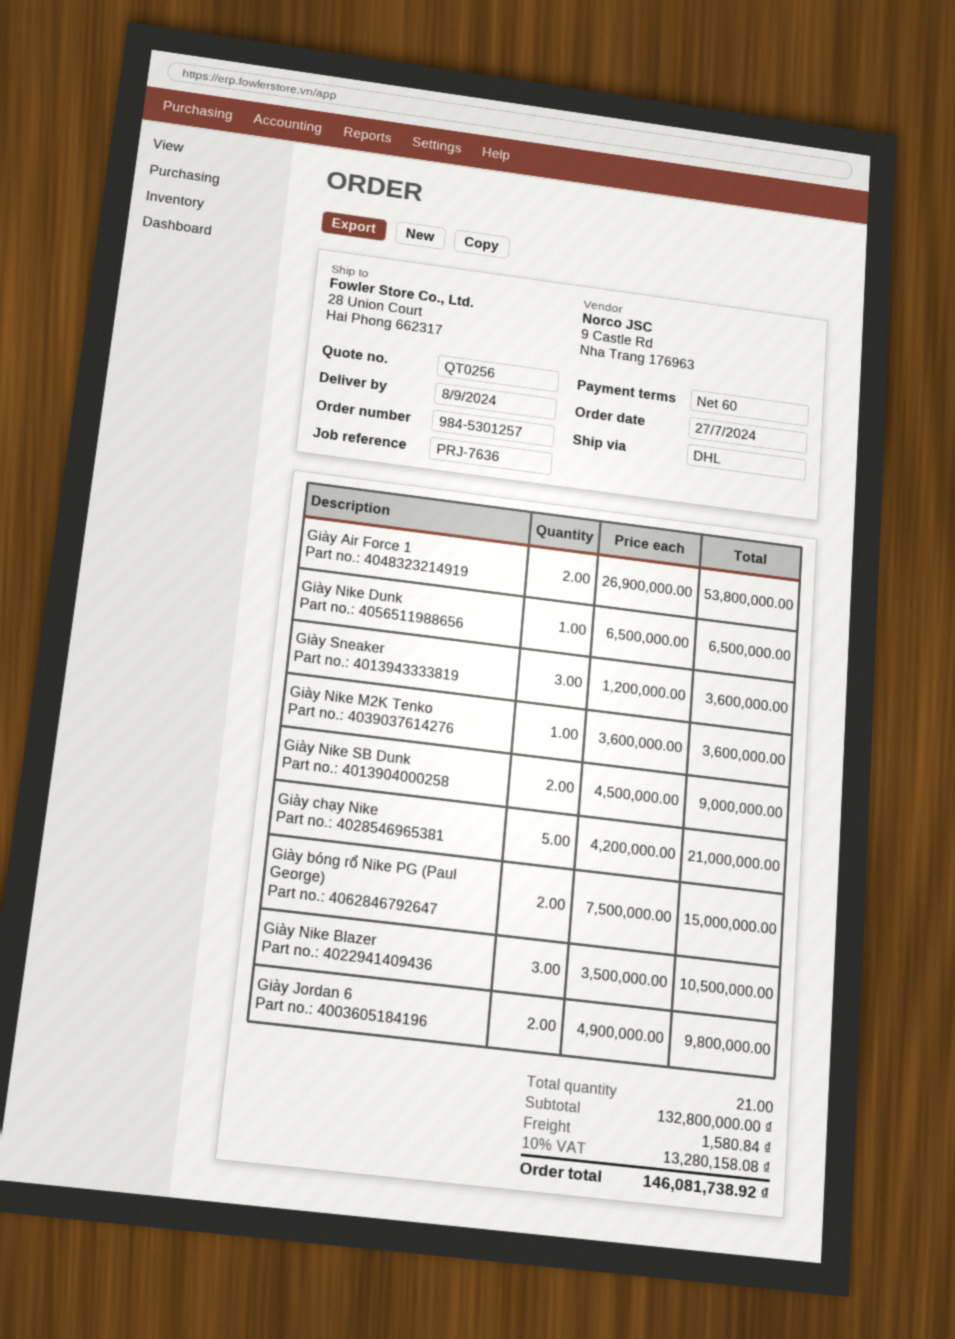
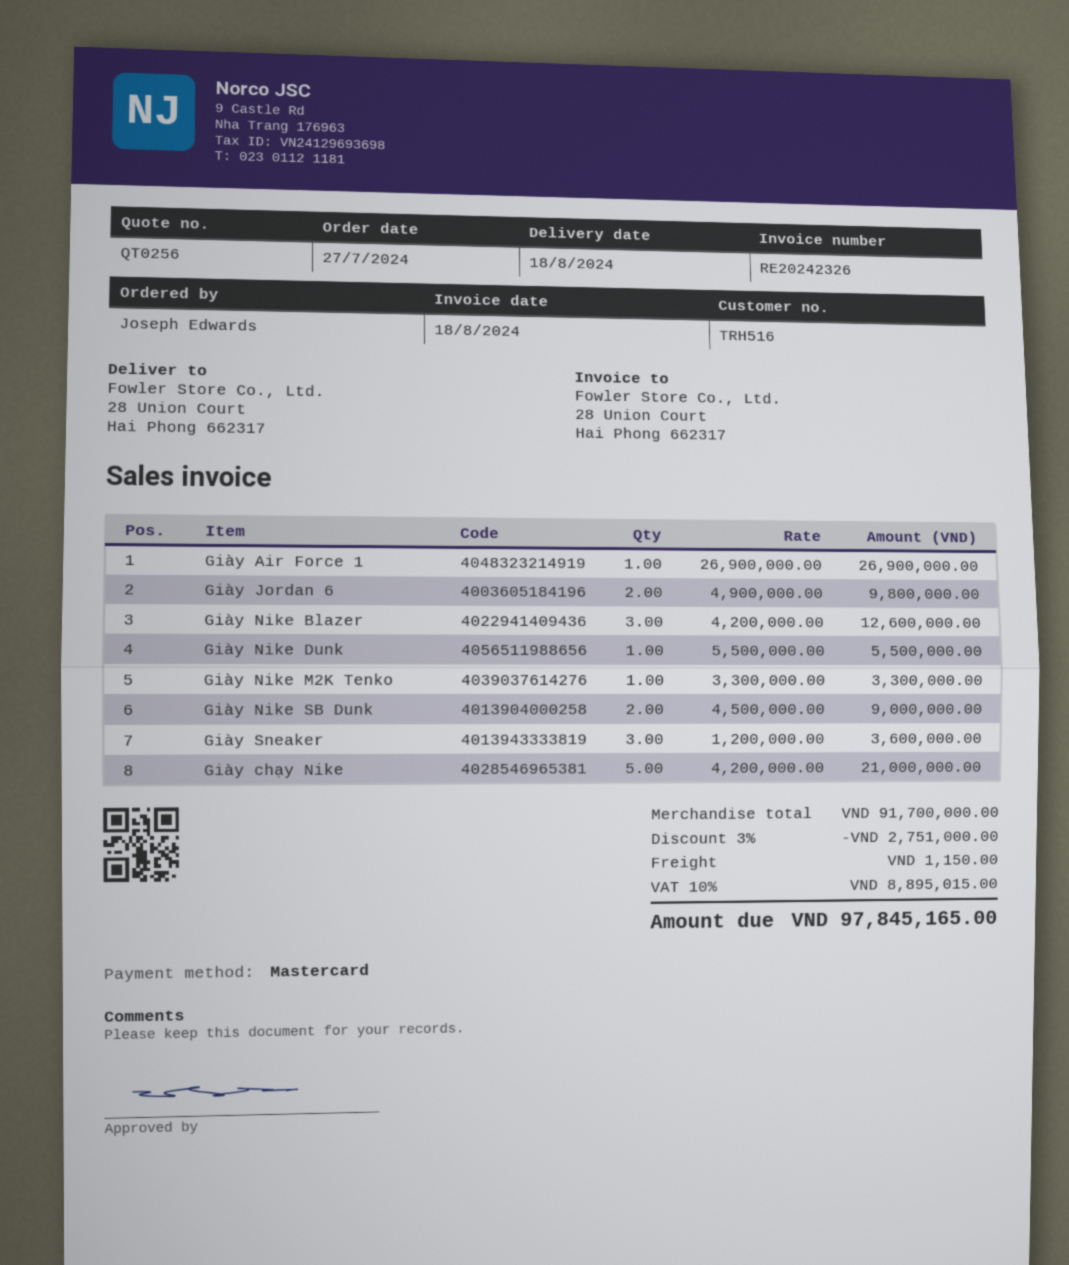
delivery date: 2024-09-08 -> 2024-08-18
Giày Air Force 1: 2 x 26900000.00 = 53800000.00 -> 1 x 26900000.00 = 26900000.00
Giày Nike Dunk: 1 x 6500000.00 = 6500000.00 -> 1 x 5500000.00 = 5500000.00
Giày Nike M2K Tenko: 1 x 3600000.00 = 3600000.00 -> 1 x 3300000.00 = 3300000.00
Giày bóng rổ Nike PG (Paul George): 2 x 7500000.00 = 15000000.00 -> none
Giày Nike Blazer: 3 x 3500000.00 = 10500000.00 -> 3 x 4200000.00 = 12600000.00
subtotal: 132800000.00 -> 91700000.00
discount: none -> 3% = 2751000.00
shipping: 1580.84 -> 1150.00
tax: 10% = 13280158.08 -> 10% = 8895015.00
total: 146081738.92 -> 97845165.00

